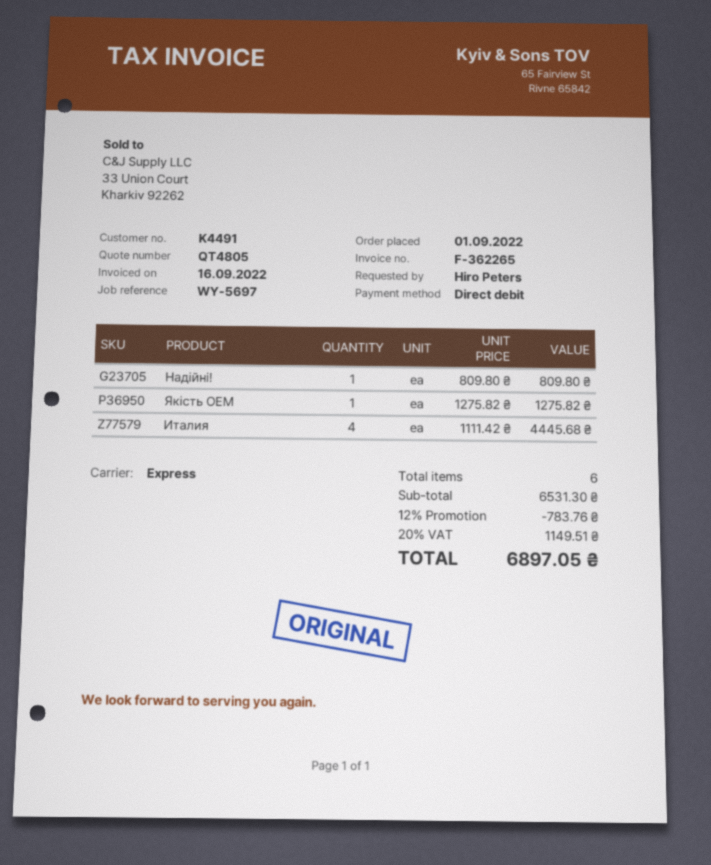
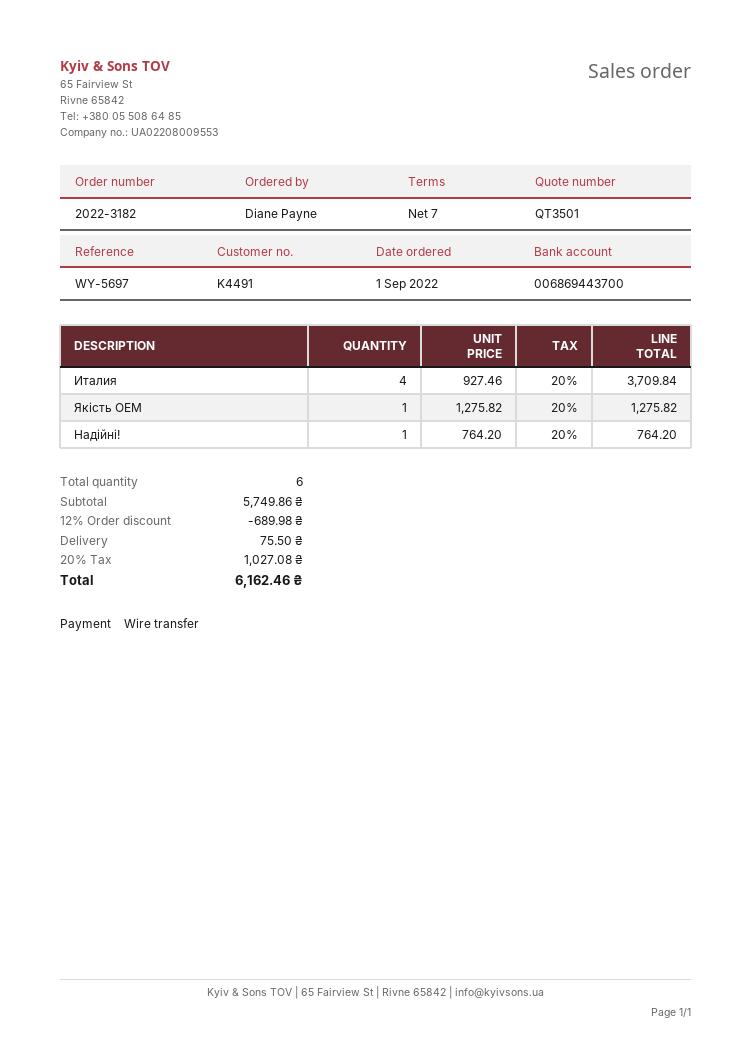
quote number: QT4805 -> QT3501
ordered by: Hiro Peters -> Diane Payne
payment method: direct debit -> bank transfer
Надійні!: 1 x 809.80 = 809.80 -> 1 x 764.20 = 764.20
Италия: 4 x 1111.42 = 4445.68 -> 4 x 927.46 = 3709.84
subtotal: 6531.30 -> 5749.86
discount: 12% = 783.76 -> 12% = 689.98
shipping: none -> 75.50
tax: 20% = 1149.51 -> 20% = 1027.08
total: 6897.05 -> 6162.46

